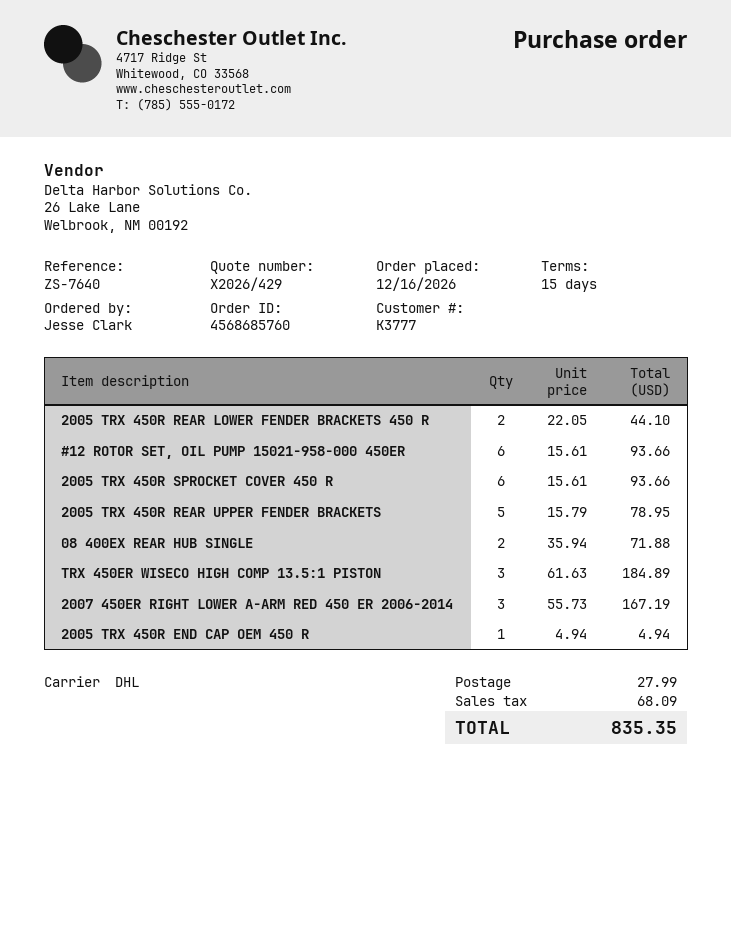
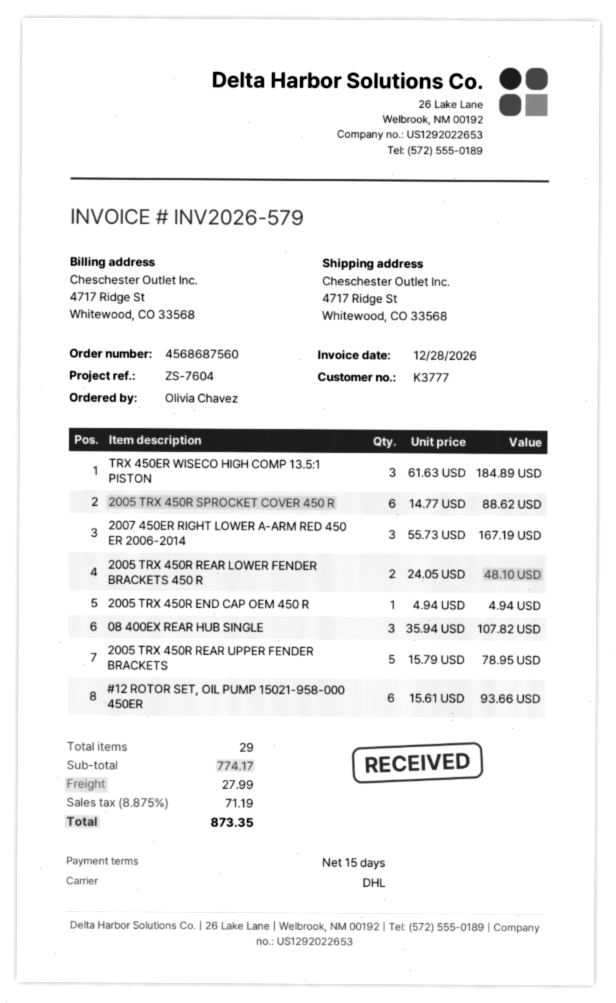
order number: 4568685760 -> 4568687560
reference: ZS-7640 -> ZS-7604
ordered by: Jesse Clark -> Olivia Chavez
2005 TRX 450R REAR LOWER FENDER BRACKETS 450 R: 2 x 22.05 = 44.10 -> 2 x 24.05 = 48.10
2005 TRX 450R SPROCKET COVER 450 R: 6 x 15.61 = 93.66 -> 6 x 14.77 = 88.62
08 400EX REAR HUB SINGLE: 2 x 35.94 = 71.88 -> 3 x 35.94 = 107.82
tax: 68.09 -> 71.19
total: 835.35 -> 873.35

